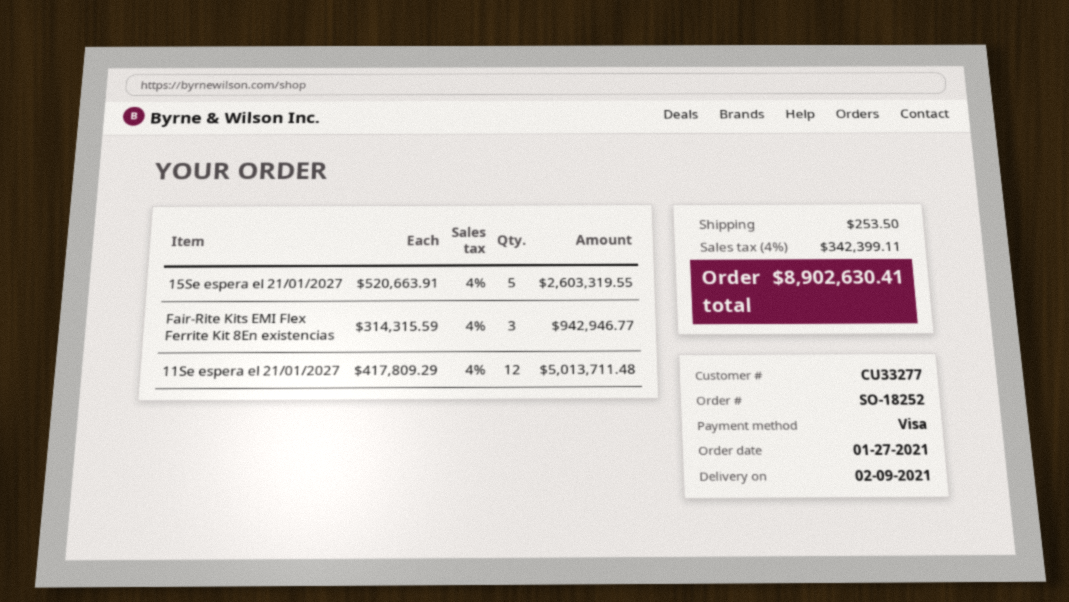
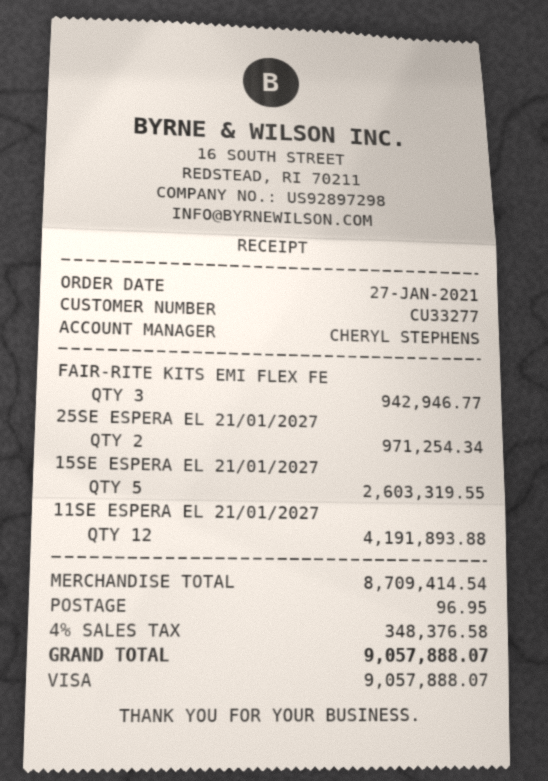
11Se espera el 21/01/2027: 12 for 5013711.48 -> 12 for 4191893.88
25SE ESPERA EL 21/01/2027: none -> 2 for 971254.34
shipping: 253.50 -> 96.95
tax: 4% = 342399.11 -> 4% = 348376.58
total: 8902630.41 -> 9057888.07

